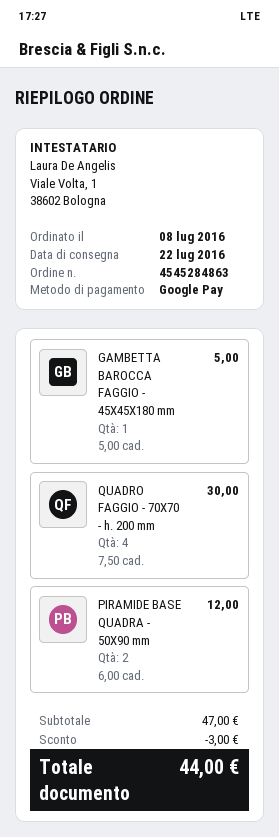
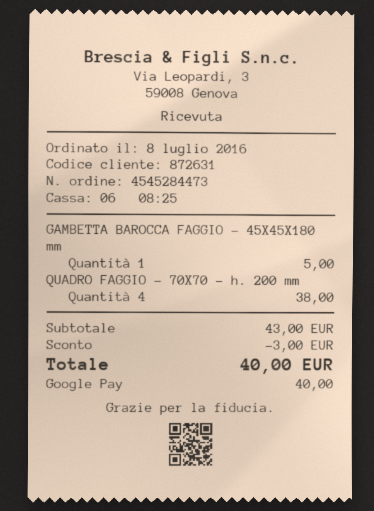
order number: 4545284863 -> 4545284473
QUADRO FAGGIO - 70X70 - h. 200 mm: 4 for 30.00 -> 4 for 38.00
PIRAMIDE BASE QUADRA - 50X90 mm: 2 for 12.00 -> none
subtotal: 47.00 -> 43.00
total: 44.00 -> 40.00

